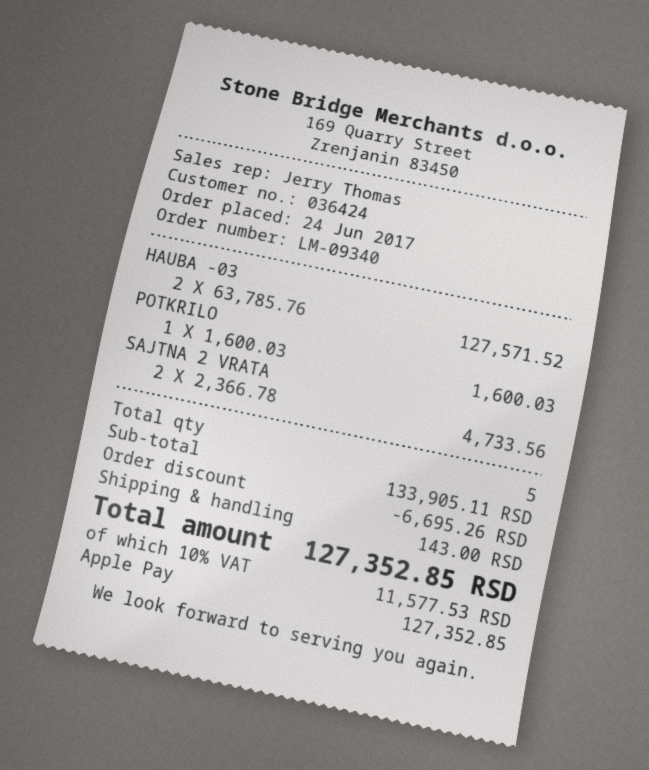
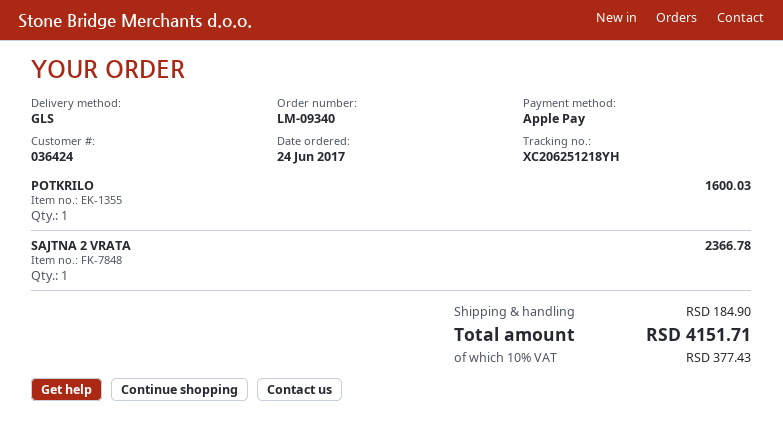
HAUBA -03: 2 for 127571.52 -> none
SAJTNA 2 VRATA: 2 for 4733.56 -> 1 for 2366.78
discount: 6695.26 -> none
shipping: 143.00 -> 184.90
tax: 10% = 11577.53 -> 10% = 377.43
total: 127352.85 -> 4151.71

